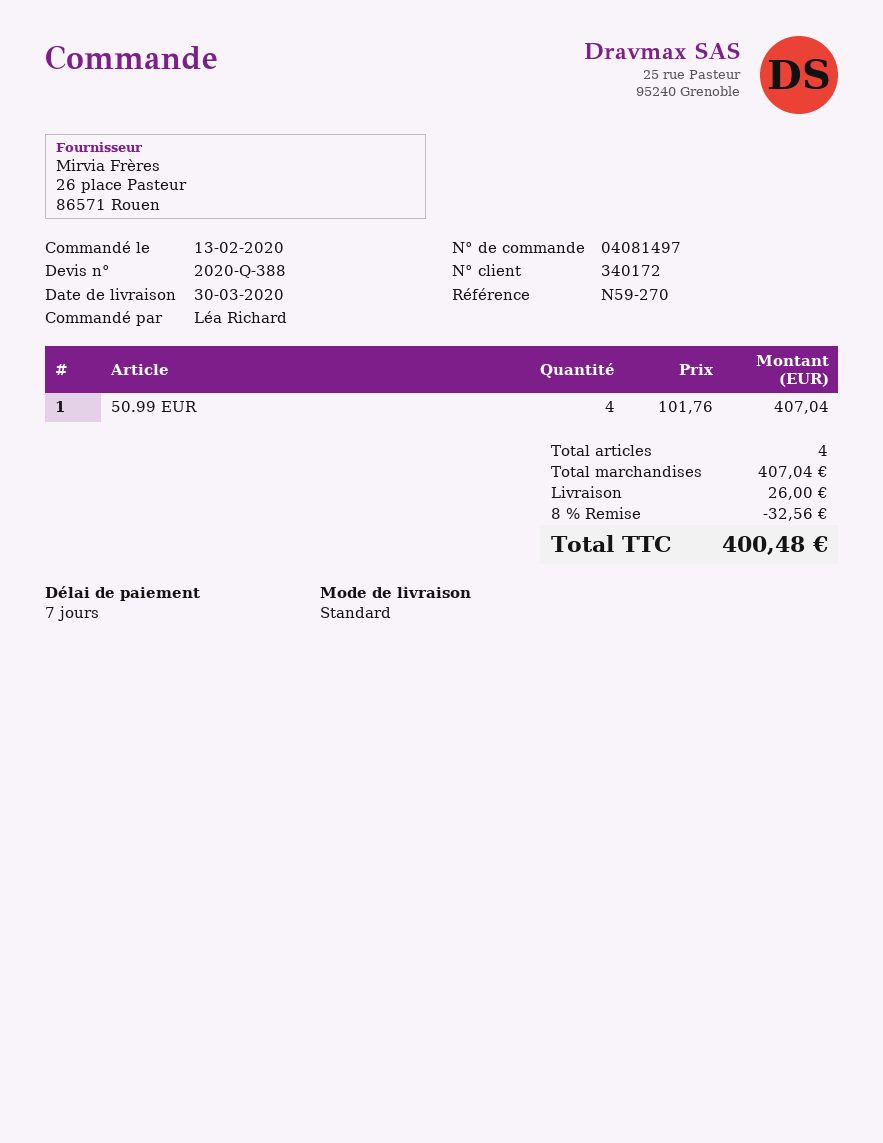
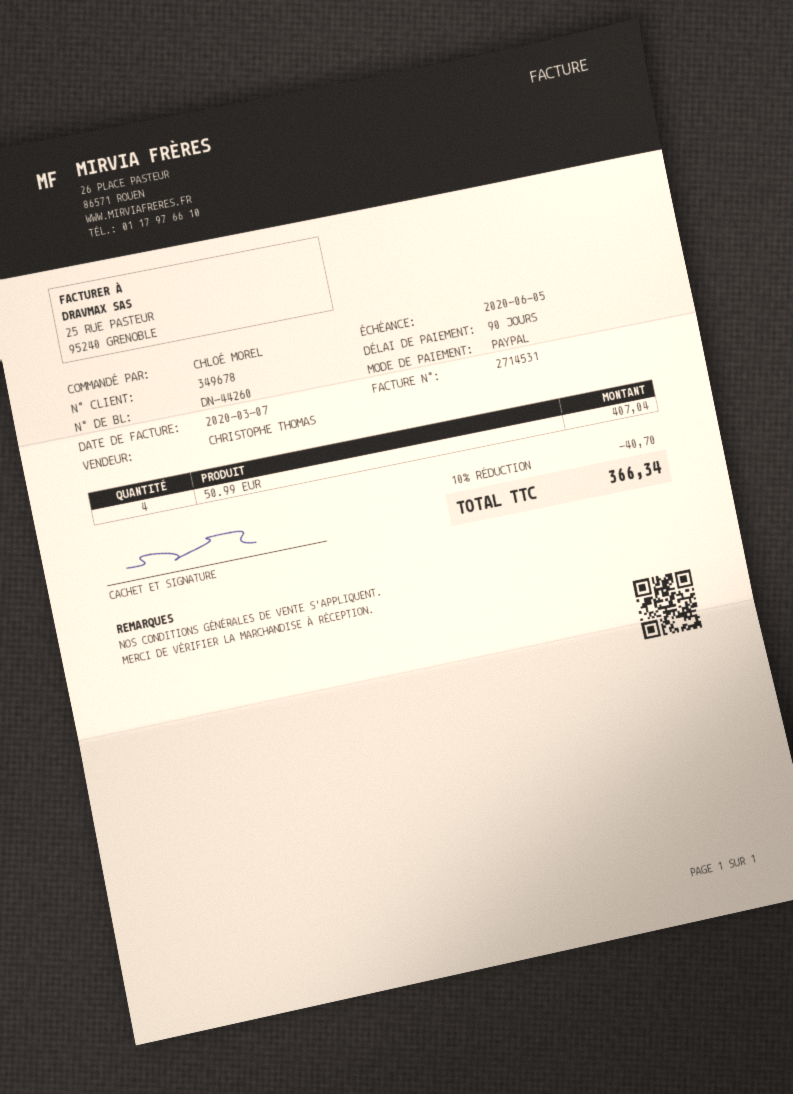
payment terms: 7 days -> 90 days
customer number: 340172 -> 349678
ordered by: Léa Richard -> CHLOÉ MOREL
discount: 8% = 32.56 -> 10% = 40.70
shipping: 26.00 -> none
total: 400.48 -> 366.34

